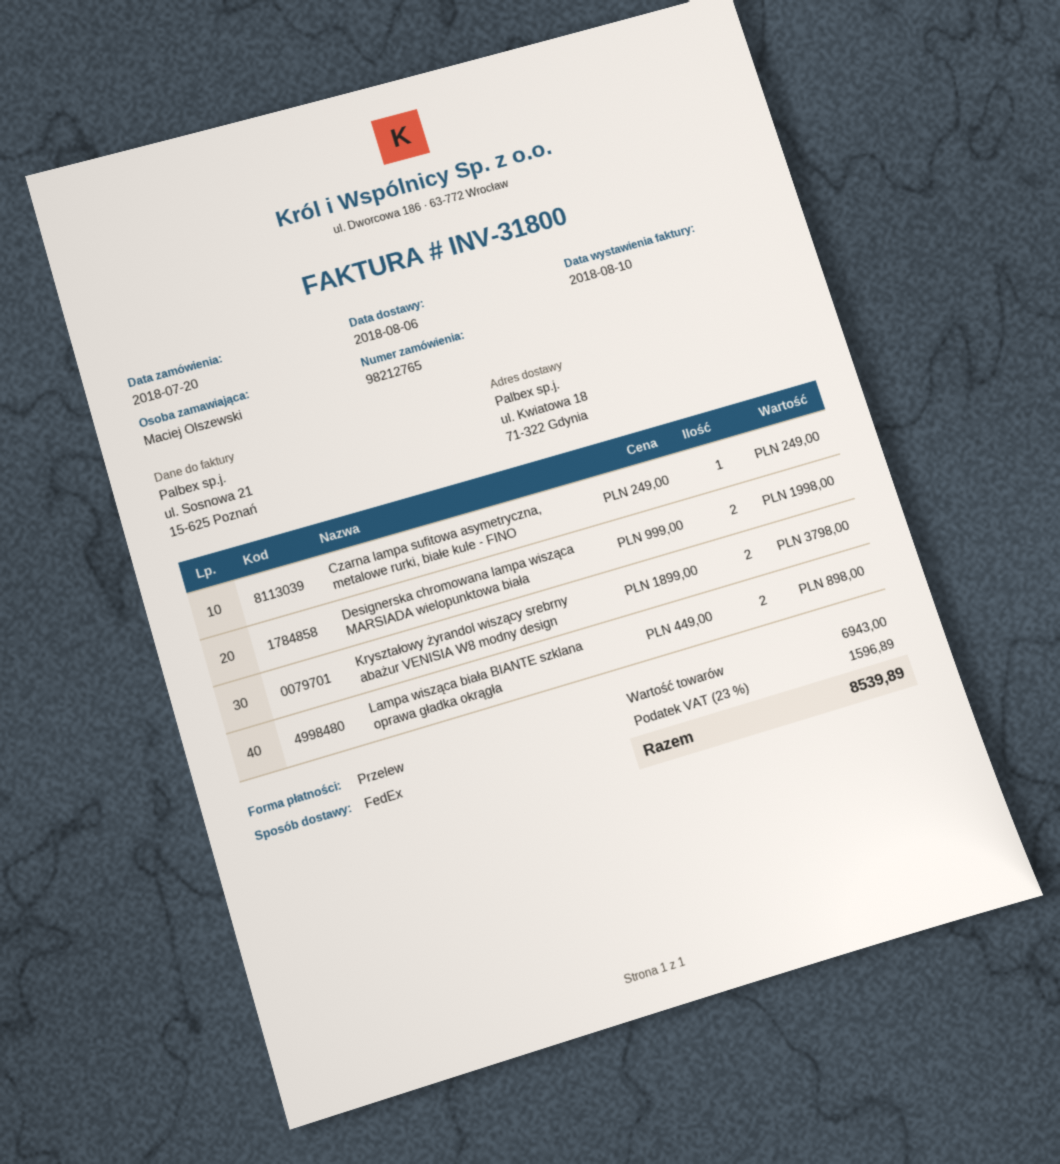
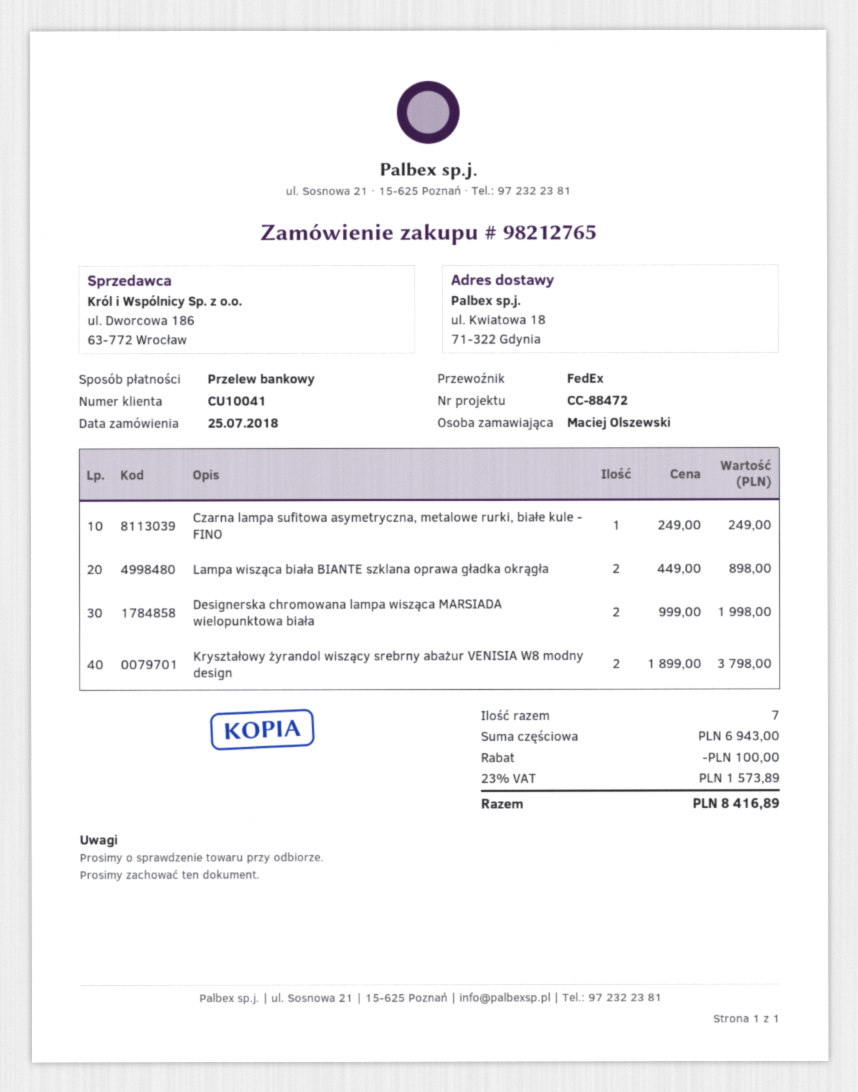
order date: 2018-07-20 -> 2018-07-25
discount: none -> 100.00
tax: 23% = 1596.89 -> 23% = 1573.89
total: 8539.89 -> 8416.89

